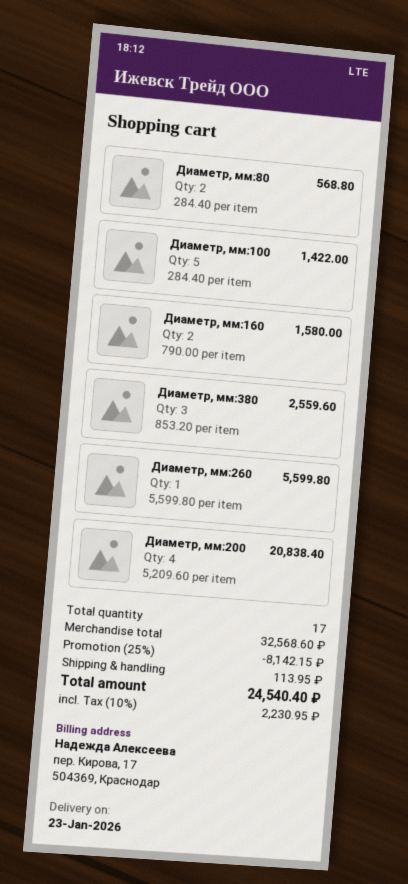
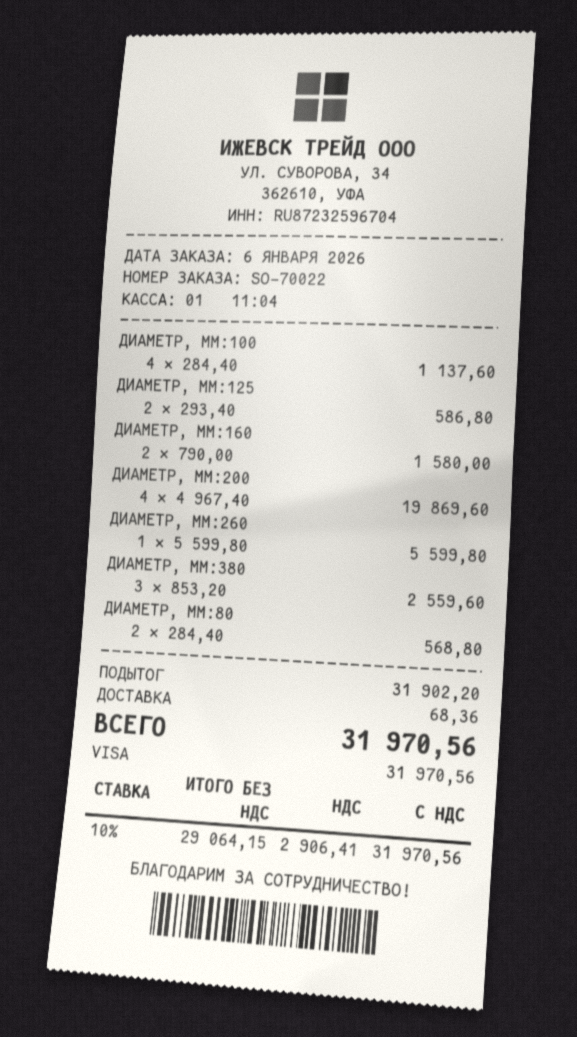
Диаметр, мм:100: 5 x 284.40 = 1422.00 -> 4 x 284.40 = 1137.60
Диаметр, мм:200: 4 x 5209.60 = 20838.40 -> 4 x 4967.40 = 19869.60
ДИАМЕТР, ММ:125: none -> 2 x 293.40 = 586.80
subtotal: 32568.60 -> 31902.20
discount: 25% = 8142.15 -> none
shipping: 113.95 -> 68.36
tax: 10% = 2230.95 -> 10% = 2906.41
total: 24540.40 -> 31970.56

